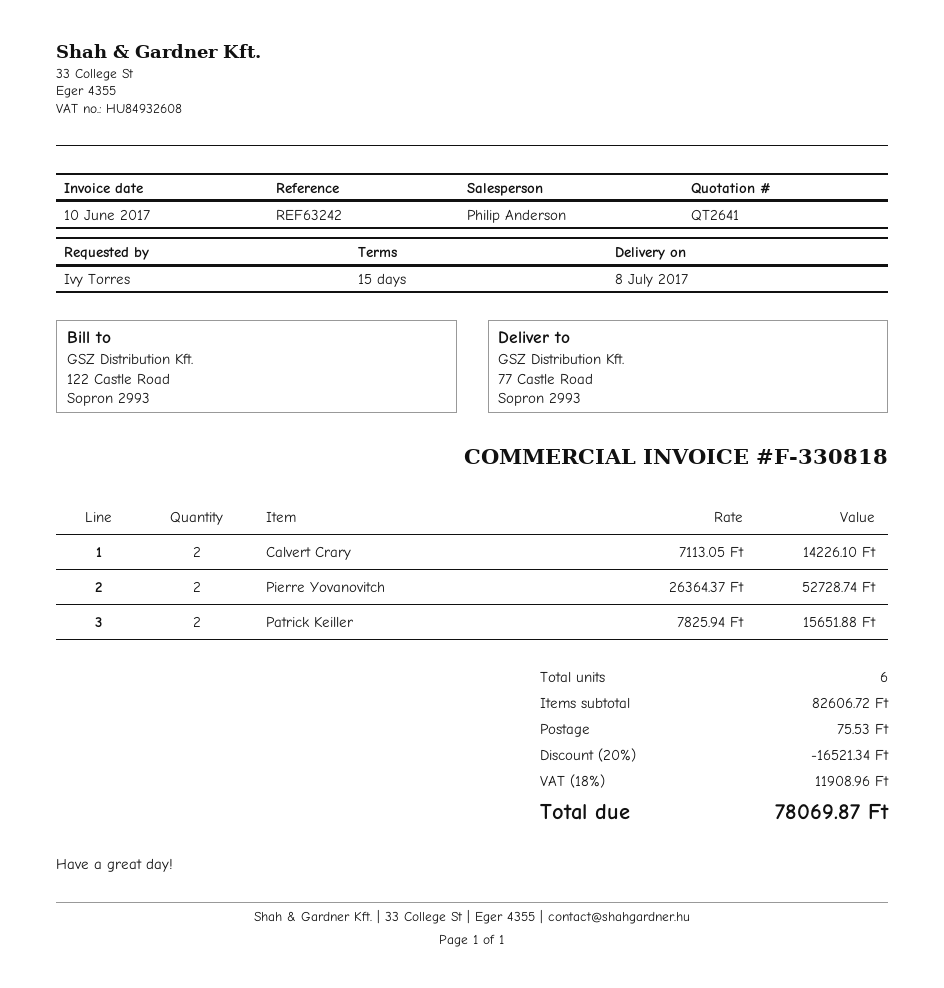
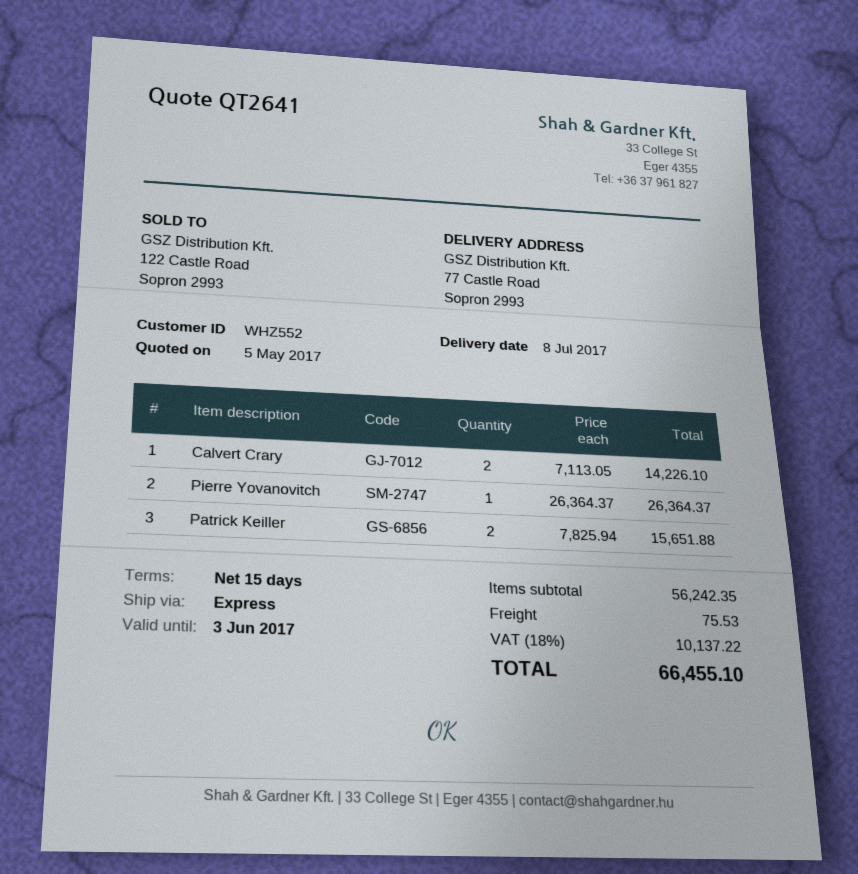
Pierre Yovanovitch: 2 x 26364.37 = 52728.74 -> 1 x 26364.37 = 26364.37
subtotal: 82606.72 -> 56242.35
discount: 20% = 16521.34 -> none
tax: 18% = 11908.96 -> 18% = 10137.22
total: 78069.87 -> 66455.10

